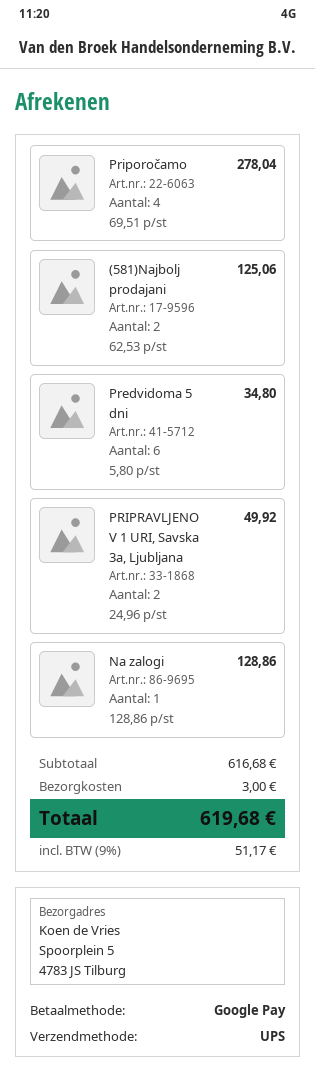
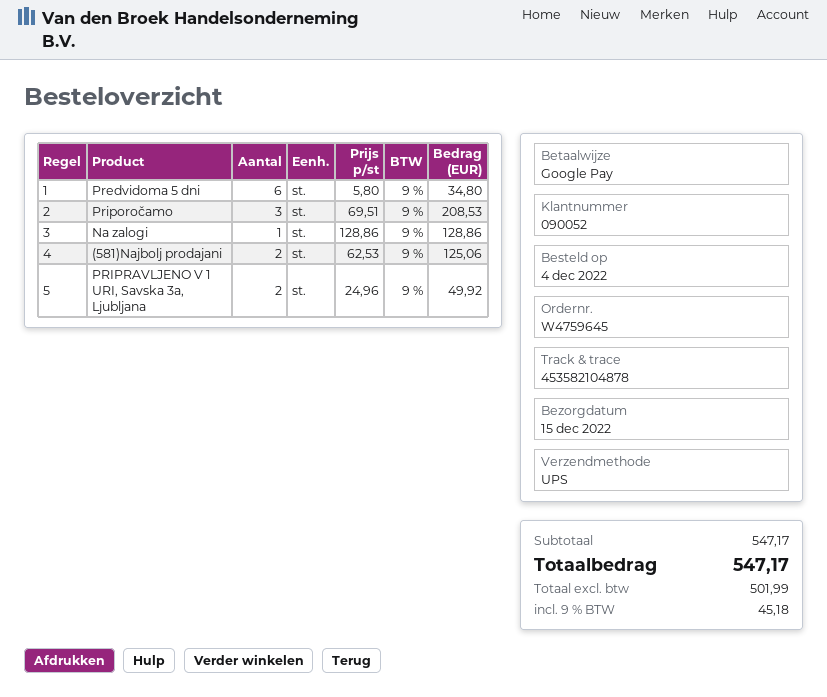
Priporočamo: 4 x 69.51 = 278.04 -> 3 x 69.51 = 208.53
subtotal: 616.68 -> 547.17
shipping: 3.00 -> none
tax: 9% = 51.17 -> 9% = 45.18
total: 619.68 -> 547.17

